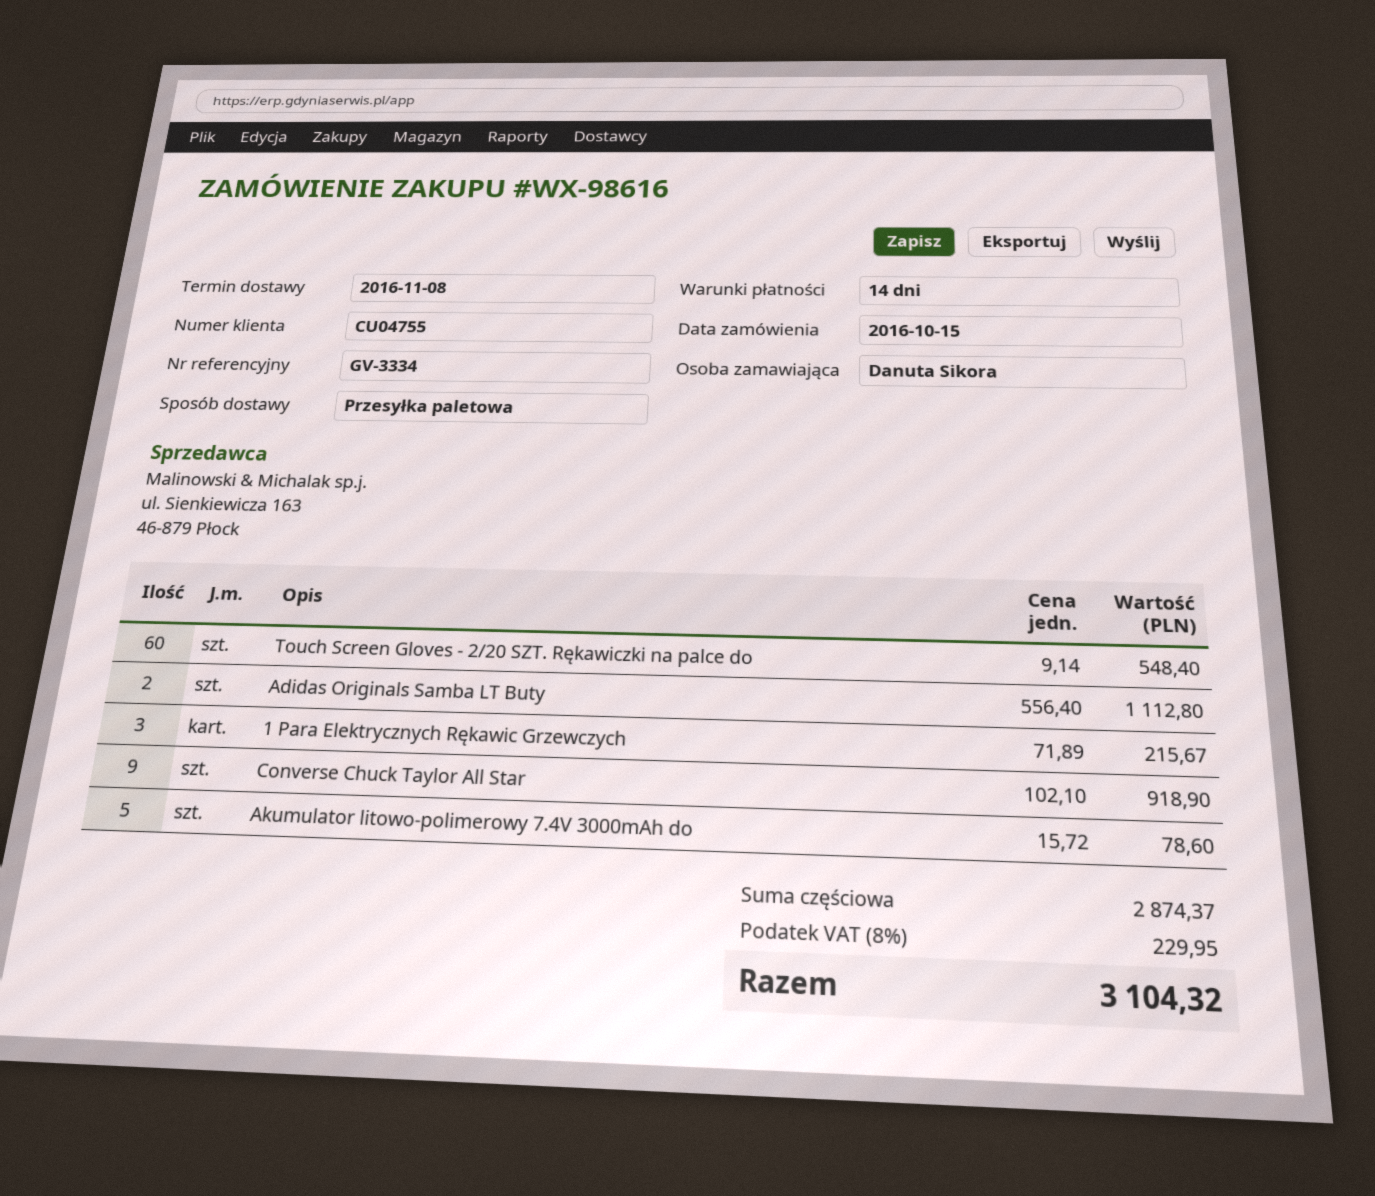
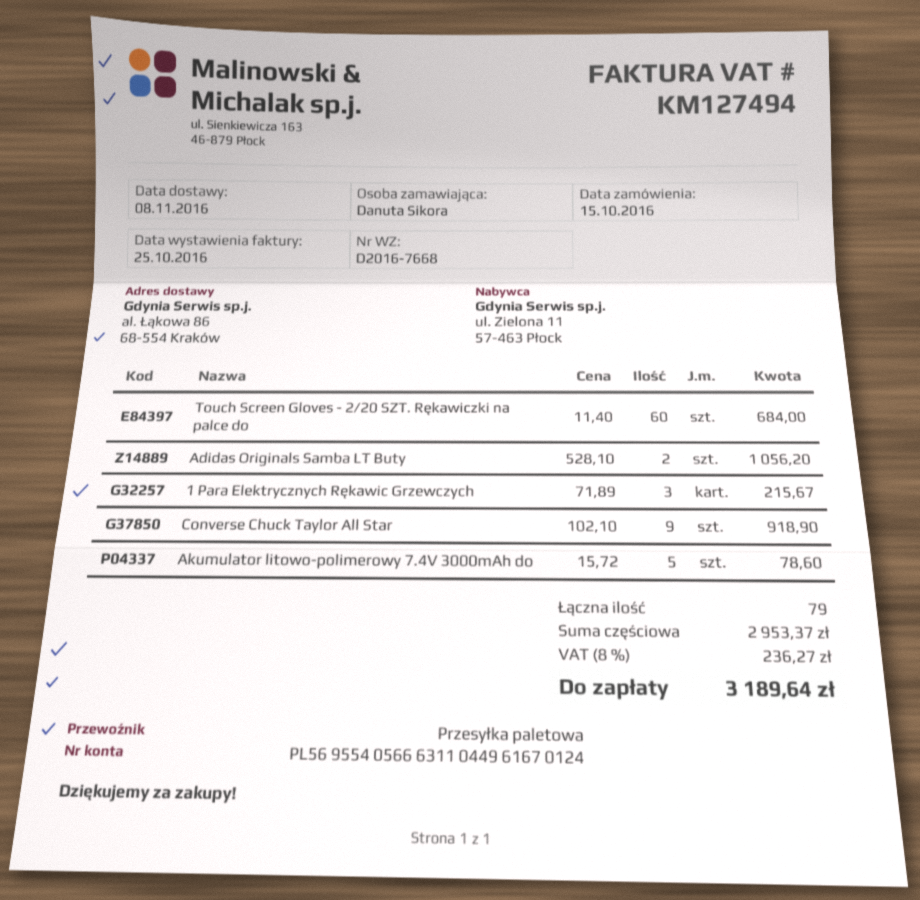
Touch Screen Gloves - 2/20 SZT. Rękawiczki na palce do: 60 x 9.14 = 548.40 -> 60 x 11.40 = 684.00
Adidas Originals Samba LT Buty: 2 x 556.40 = 1112.80 -> 2 x 528.10 = 1056.20
subtotal: 2874.37 -> 2953.37
tax: 8% = 229.95 -> 8% = 236.27
total: 3104.32 -> 3189.64

